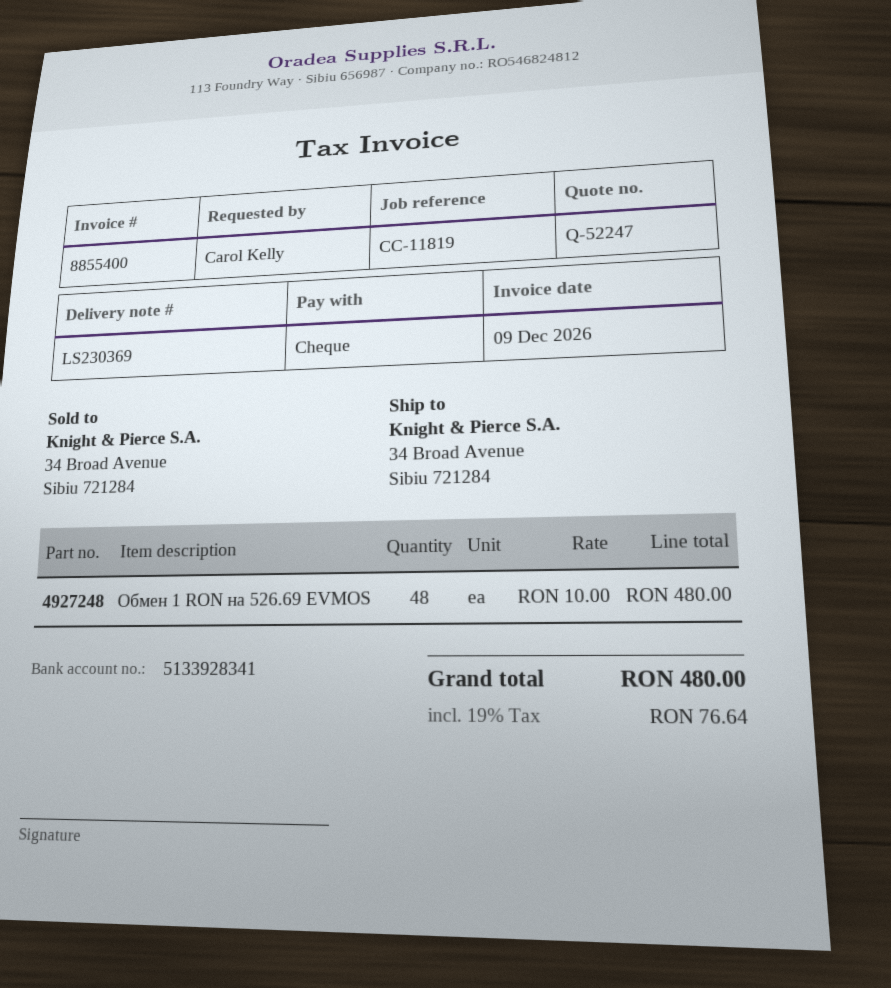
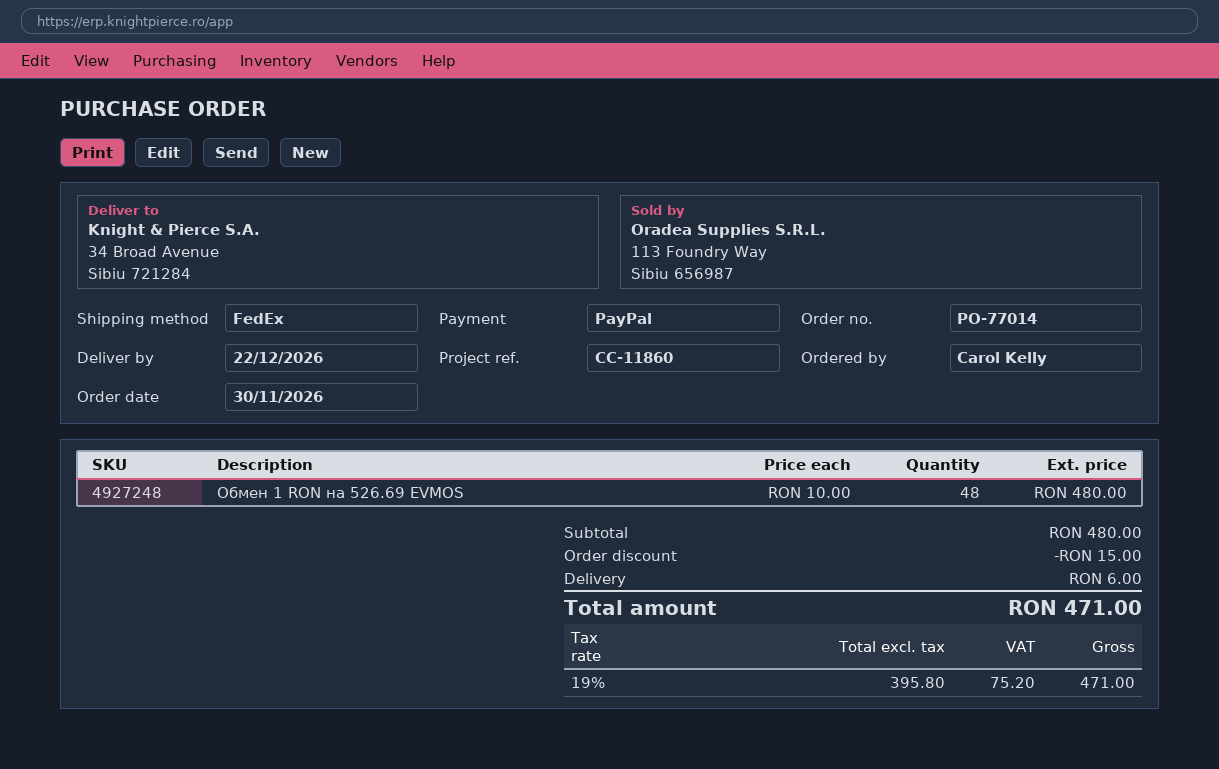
reference: CC-11819 -> CC-11860
payment method: cheque -> PayPal
discount: none -> 15.00
shipping: none -> 6.00
tax: 19% = 76.64 -> 19% = 75.20
total: 480.00 -> 471.00

